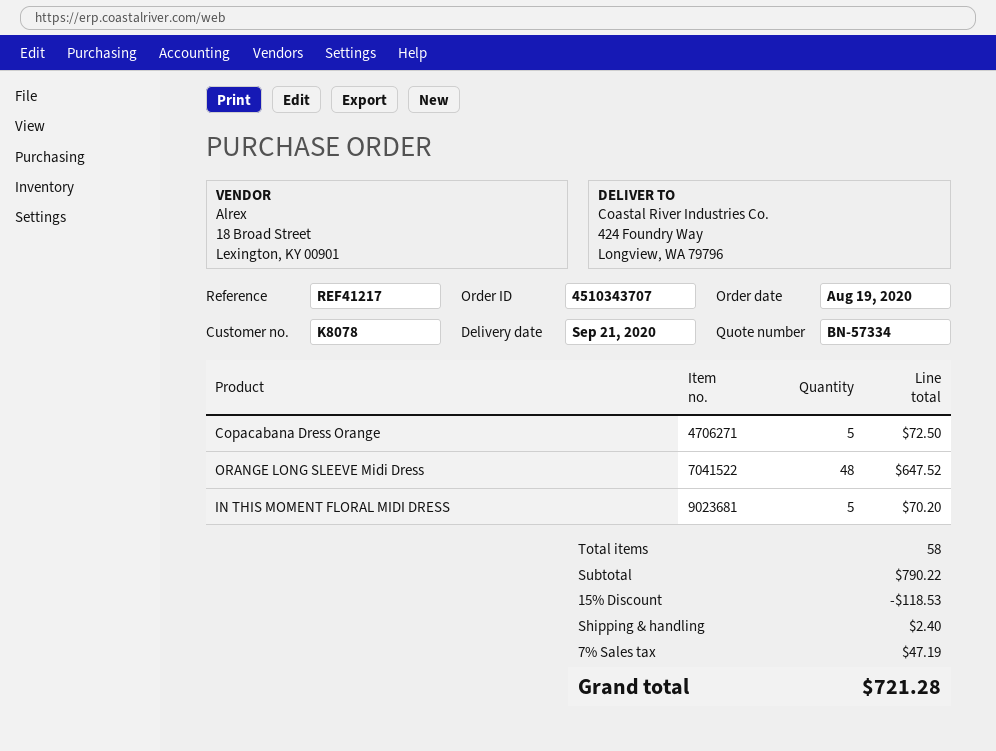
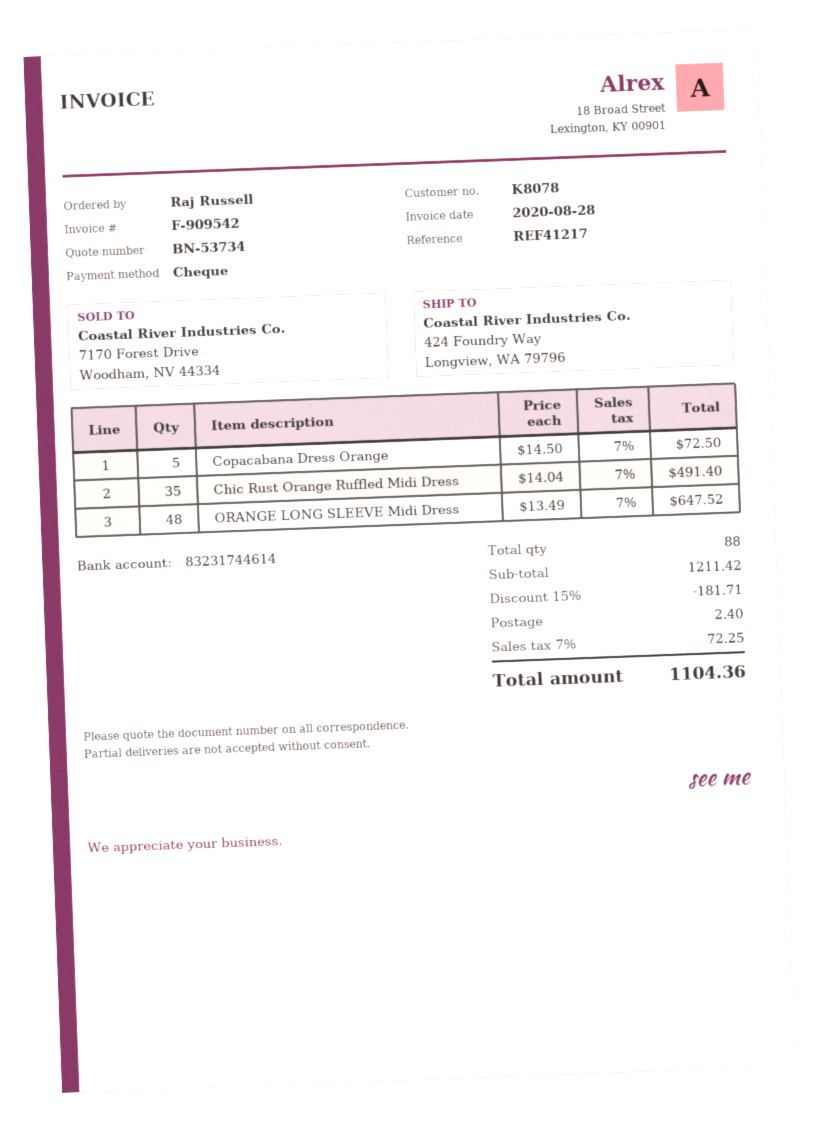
quote number: BN-57334 -> BN-53734
IN THIS MOMENT FLORAL MIDI DRESS: 5 for 70.20 -> none
Chic Rust Orange Ruffled Midi Dress: none -> 35 for 491.40
total quantity: 58 -> 88
subtotal: 790.22 -> 1211.42
discount: 15% = 118.53 -> 15% = 181.71
tax: 7% = 47.19 -> 7% = 72.25
total: 721.28 -> 1104.36

